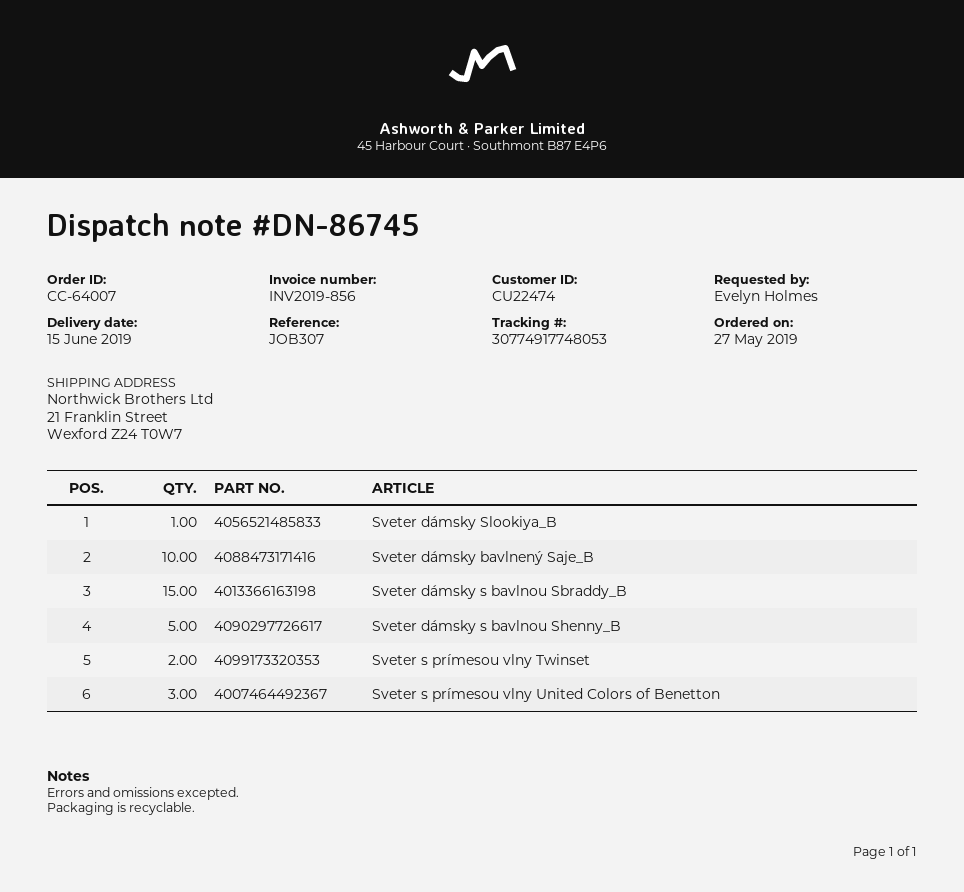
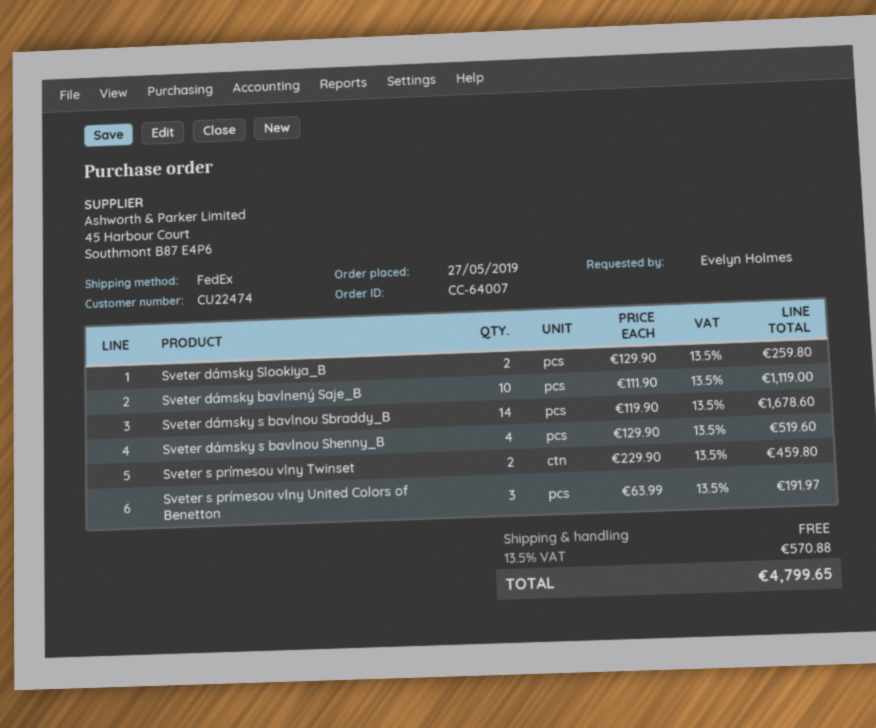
Sveter dámsky Slookiya_B: 1 -> 2
Sveter dámsky s bavlnou Sbraddy_B: 15 -> 14
Sveter dámsky s bavlnou Shenny_B: 5 -> 4

